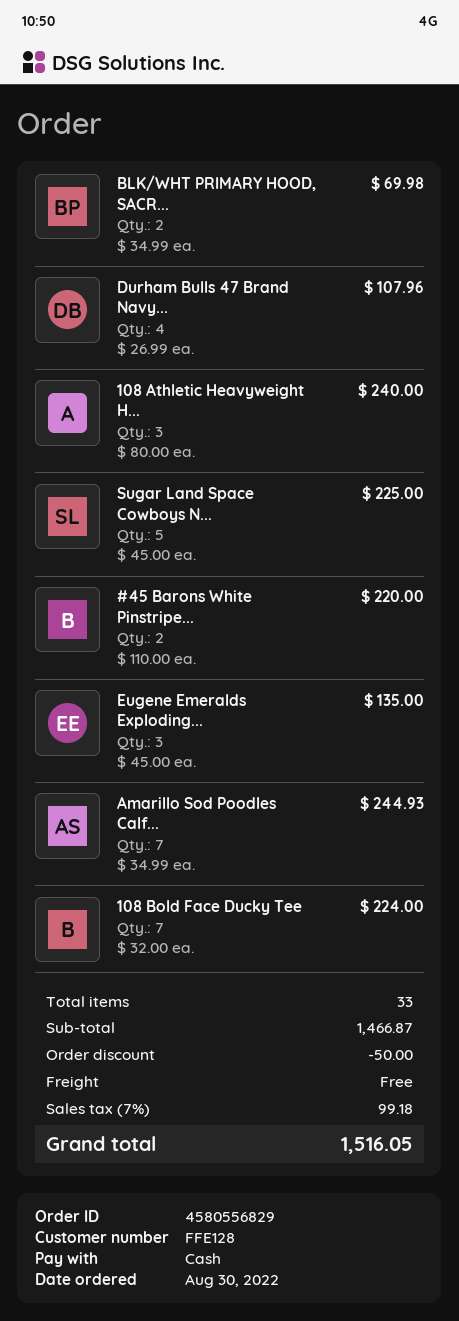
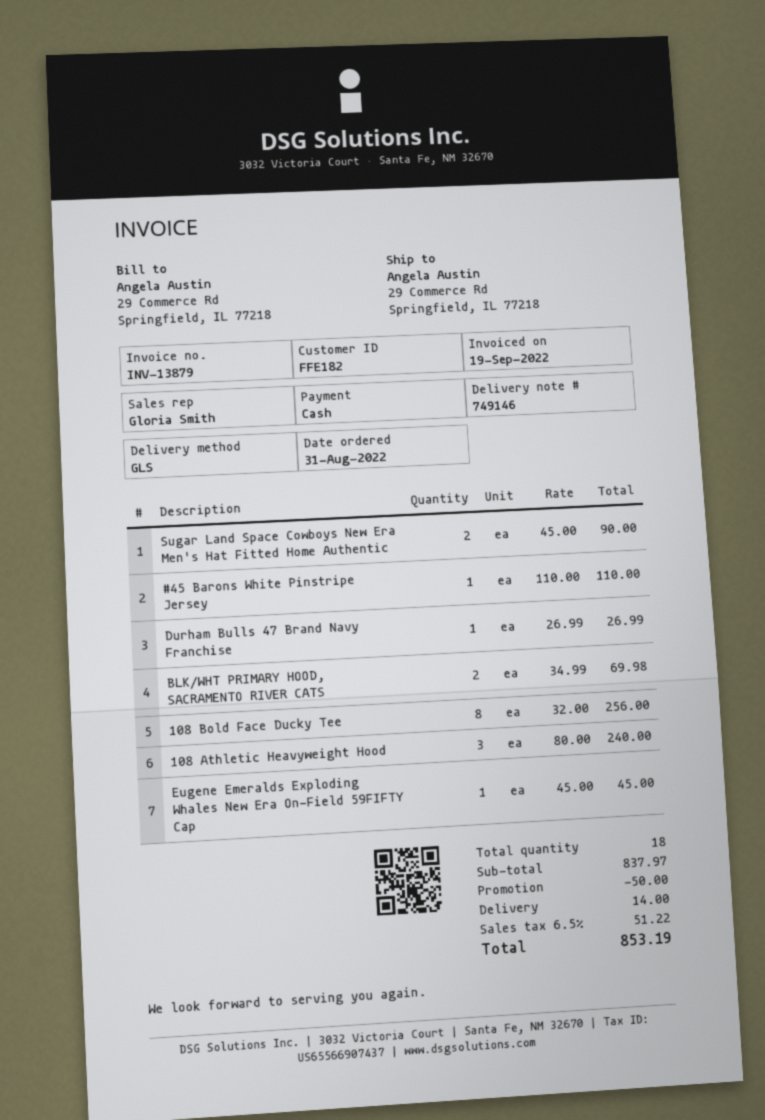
order date: 2022-08-30 -> 2022-08-31
customer number: FFE128 -> FFE182
Durham Bulls 47 Brand Navy...: 4 x 26.99 = 107.96 -> 1 x 26.99 = 26.99
Sugar Land Space Cowboys N...: 5 x 45.00 = 225.00 -> 2 x 45.00 = 90.00
#45 Barons White Pinstripe...: 2 x 110.00 = 220.00 -> 1 x 110.00 = 110.00
Eugene Emeralds Exploding...: 3 x 45.00 = 135.00 -> 1 x 45.00 = 45.00
Amarillo Sod Poodles Calf...: 7 x 34.99 = 244.93 -> none
108 Bold Face Ducky Tee: 7 x 32.00 = 224.00 -> 8 x 32.00 = 256.00
total quantity: 33 -> 18
subtotal: 1466.87 -> 837.97
shipping: 0.00 -> 14.00
tax: 7% = 99.18 -> 6.5% = 51.22
total: 1516.05 -> 853.19

